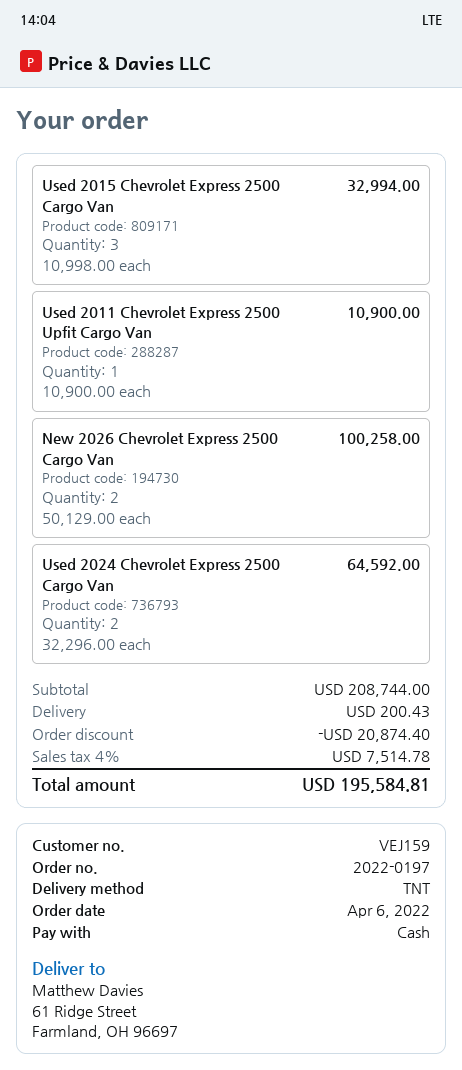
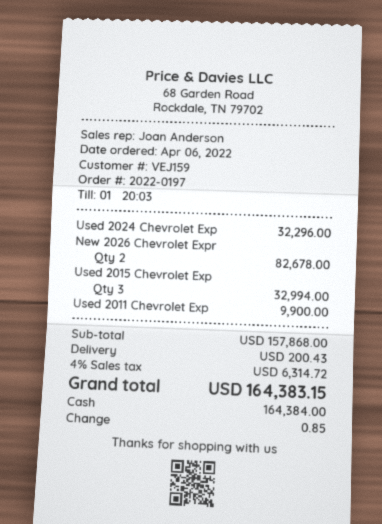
Used 2011 Chevrolet Express 2500 Upfit Cargo Van: 1 for 10900.00 -> 1 for 9900.00
New 2026 Chevrolet Express 2500 Cargo Van: 2 for 100258.00 -> 2 for 82678.00
Used 2024 Chevrolet Express 2500 Cargo Van: 2 for 64592.00 -> 1 for 32296.00
subtotal: 208744.00 -> 157868.00
discount: 20874.40 -> none
tax: 4% = 7514.78 -> 4% = 6314.72
total: 195584.81 -> 164383.15

